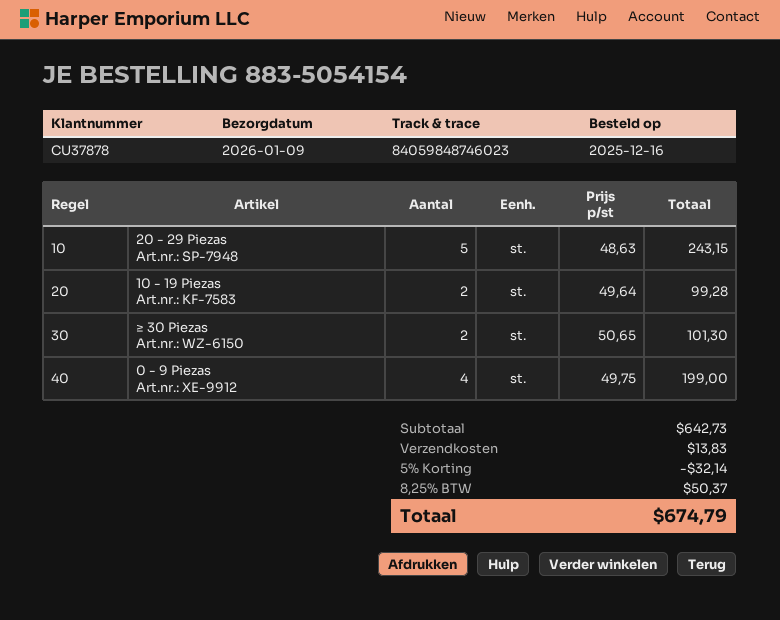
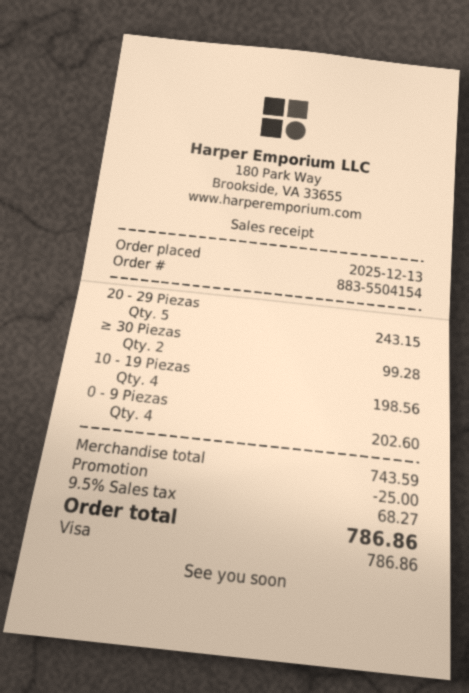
order number: 883-5054154 -> 883-5504154
order date: 2025-12-16 -> 2025-12-13
10 - 19 Piezas: 2 for 99.28 -> 4 for 198.56
≥ 30 Piezas: 2 for 101.30 -> 2 for 99.28
0 - 9 Piezas: 4 for 199.00 -> 4 for 202.60
subtotal: 642.73 -> 743.59
discount: 32.14 -> 25.00
shipping: 13.83 -> none
tax: 8.25% = 50.37 -> 9.5% = 68.27
total: 674.79 -> 786.86

